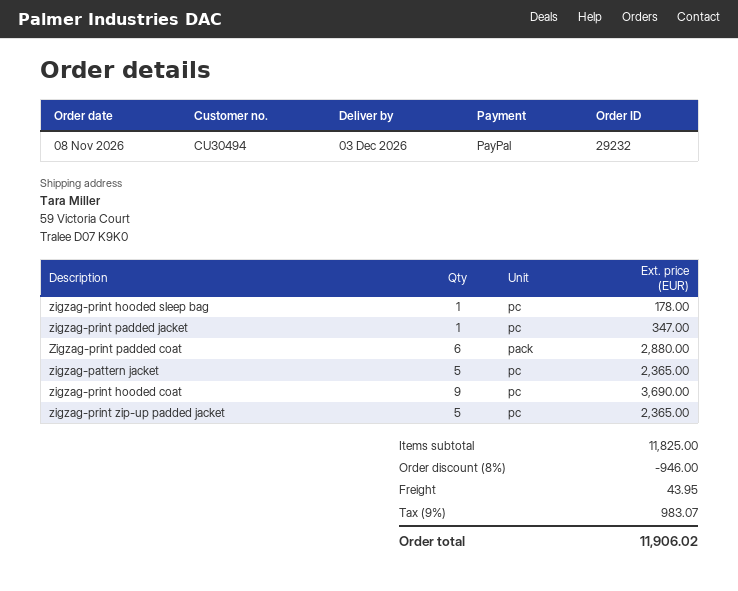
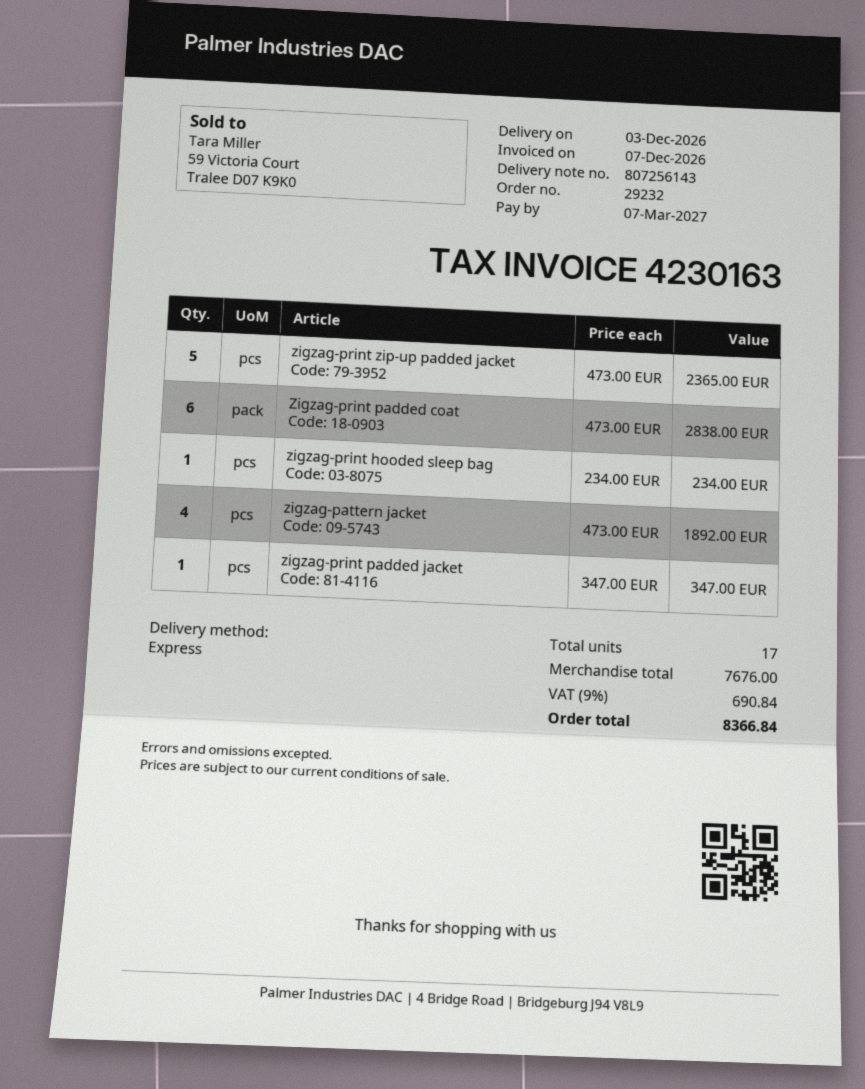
zigzag-print hooded sleep bag: 1 for 178.00 -> 1 for 234.00
Zigzag-print padded coat: 6 for 2880.00 -> 6 for 2838.00
zigzag-pattern jacket: 5 for 2365.00 -> 4 for 1892.00
zigzag-print hooded coat: 9 for 3690.00 -> none
subtotal: 11825.00 -> 7676.00
discount: 8% = 946.00 -> none
shipping: 43.95 -> none
tax: 9% = 983.07 -> 9% = 690.84
total: 11906.02 -> 8366.84

